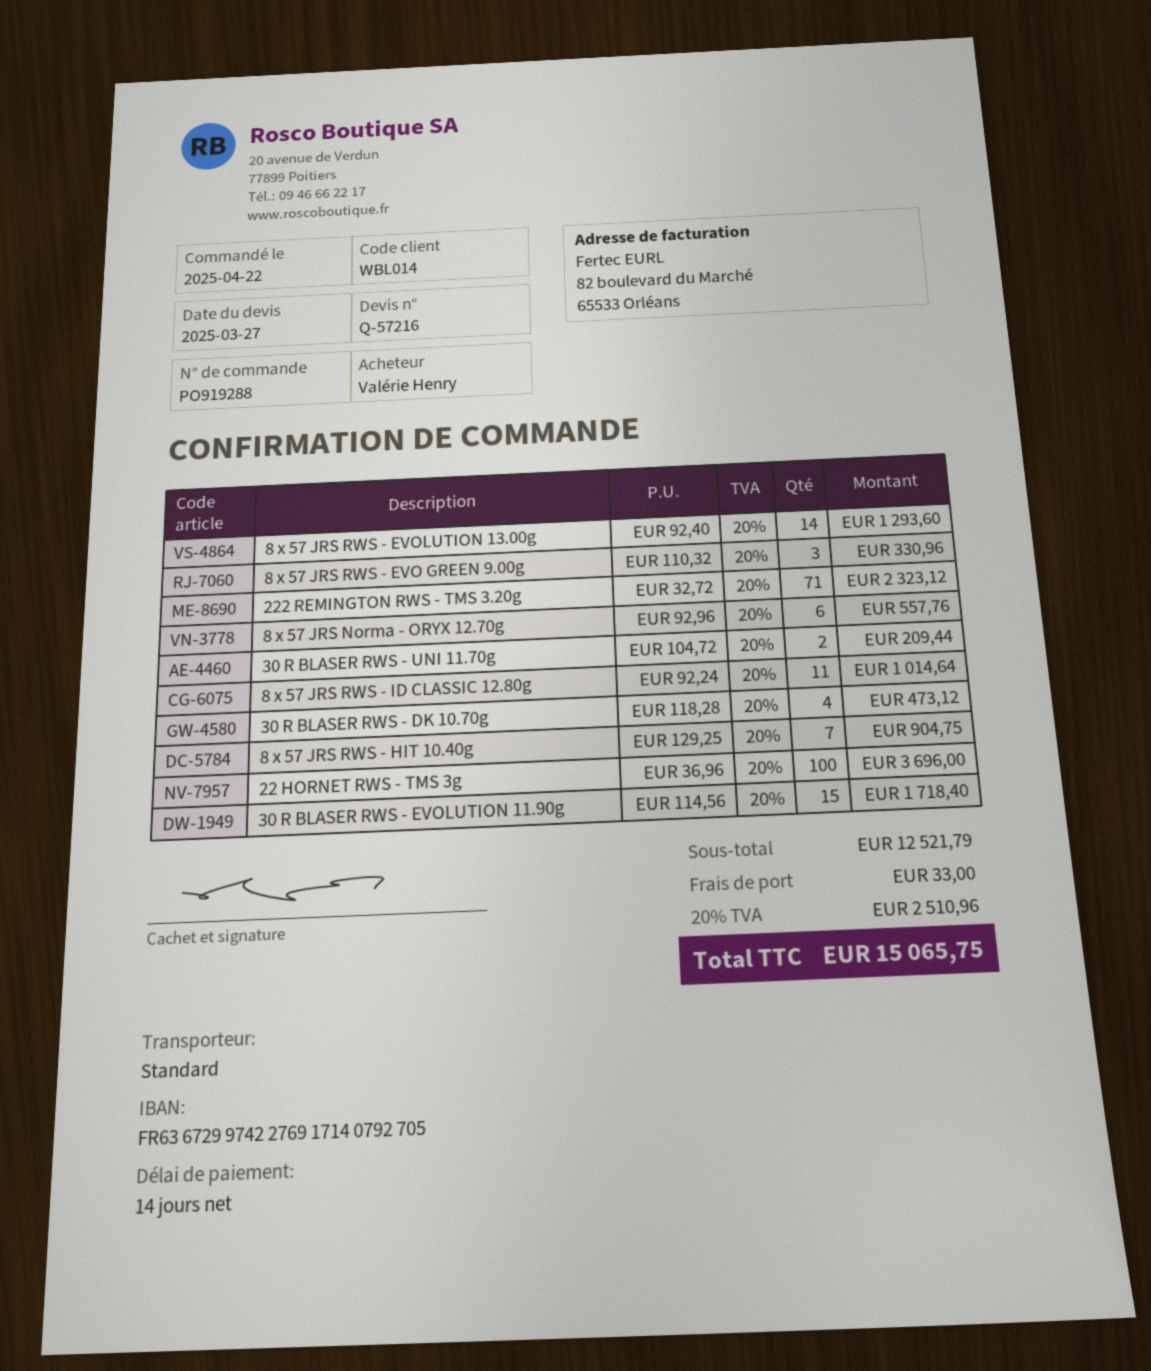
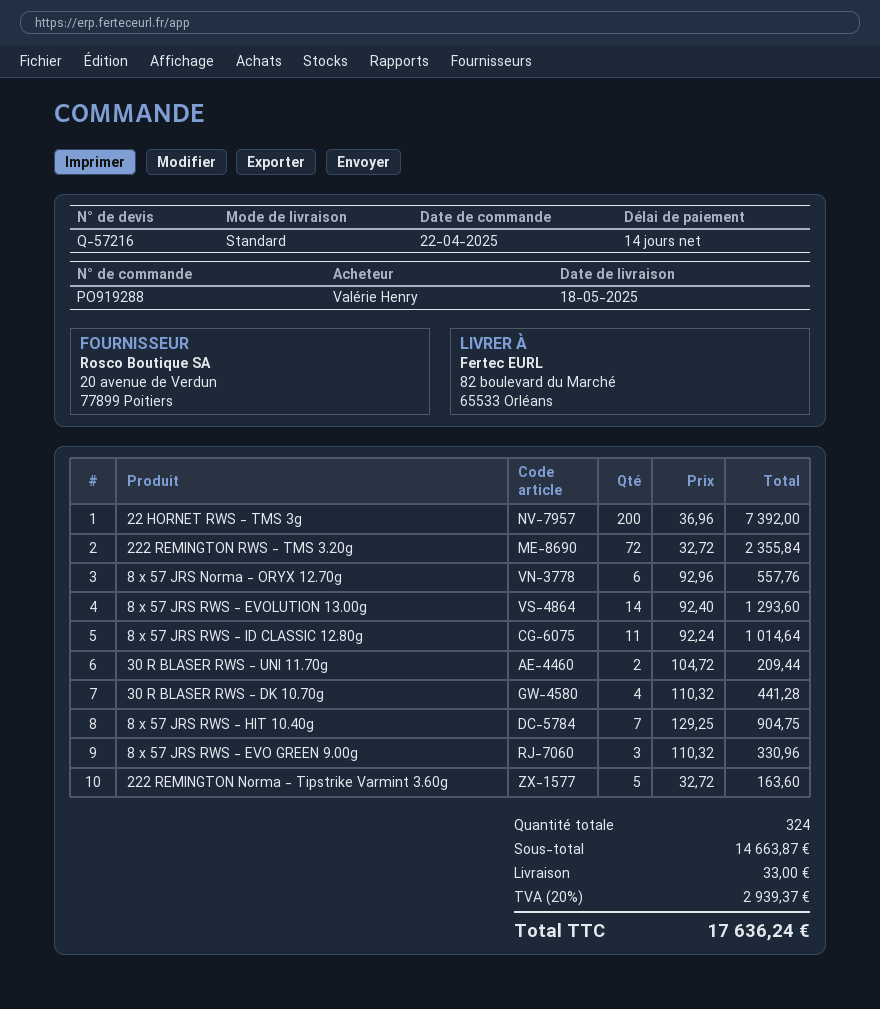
222 REMINGTON RWS - TMS 3.20g: 71 x 32.72 = 2323.12 -> 72 x 32.72 = 2355.84
30 R BLASER RWS - DK 10.70g: 4 x 118.28 = 473.12 -> 4 x 110.32 = 441.28
22 HORNET RWS - TMS 3g: 100 x 36.96 = 3696.00 -> 200 x 36.96 = 7392.00
30 R BLASER RWS - EVOLUTION 11.90g: 15 x 114.56 = 1718.40 -> none
222 REMINGTON Norma - Tipstrike Varmint 3.60g: none -> 5 x 32.72 = 163.60
subtotal: 12521.79 -> 14663.87
tax: 20% = 2510.96 -> 20% = 2939.37
total: 15065.75 -> 17636.24

